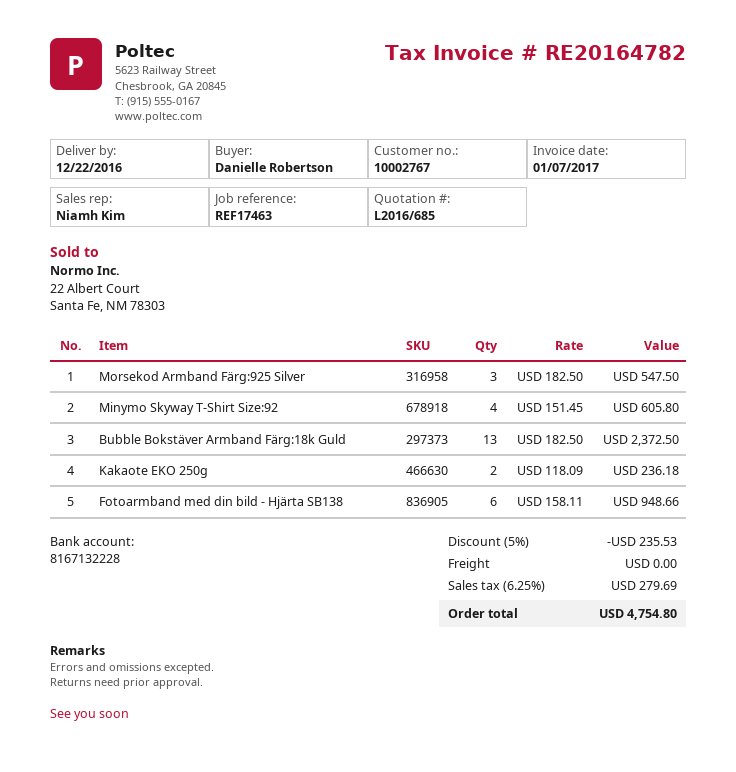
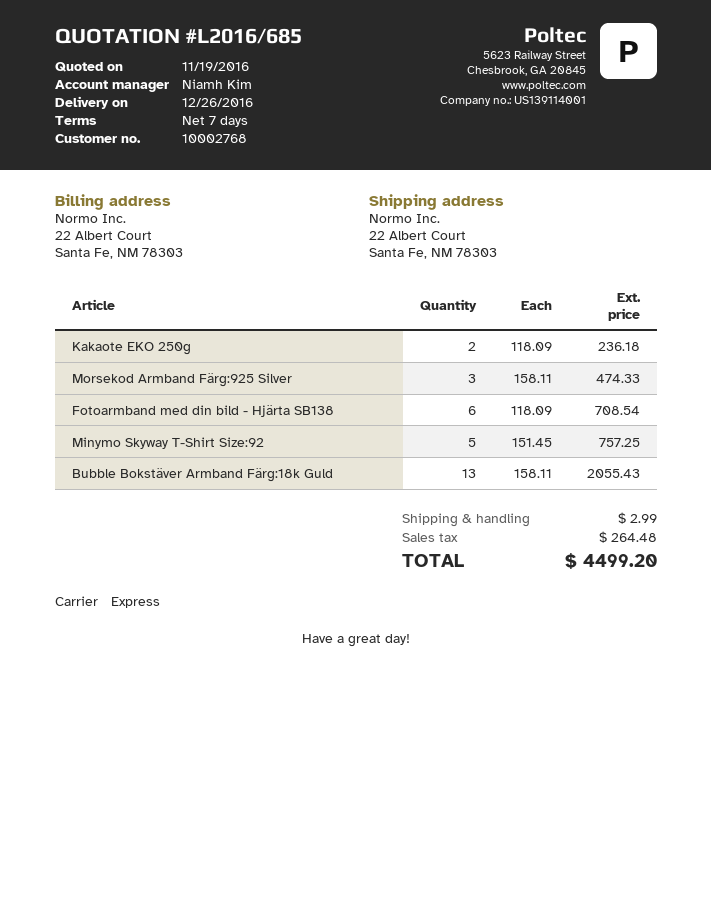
delivery date: 2016-12-22 -> 2016-12-26
customer number: 10002767 -> 10002768
Morsekod Armband Färg:925 Silver: 3 x 182.50 = 547.50 -> 3 x 158.11 = 474.33
Minymo Skyway T-Shirt Size:92: 4 x 151.45 = 605.80 -> 5 x 151.45 = 757.25
Bubble Bokstäver Armband Färg:18k Guld: 13 x 182.50 = 2372.50 -> 13 x 158.11 = 2055.43
Fotoarmband med din bild - Hjärta SB138: 6 x 158.11 = 948.66 -> 6 x 118.09 = 708.54
discount: 5% = 235.53 -> none
shipping: 0.00 -> 2.99
tax: 279.69 -> 264.48
total: 4754.80 -> 4499.20

